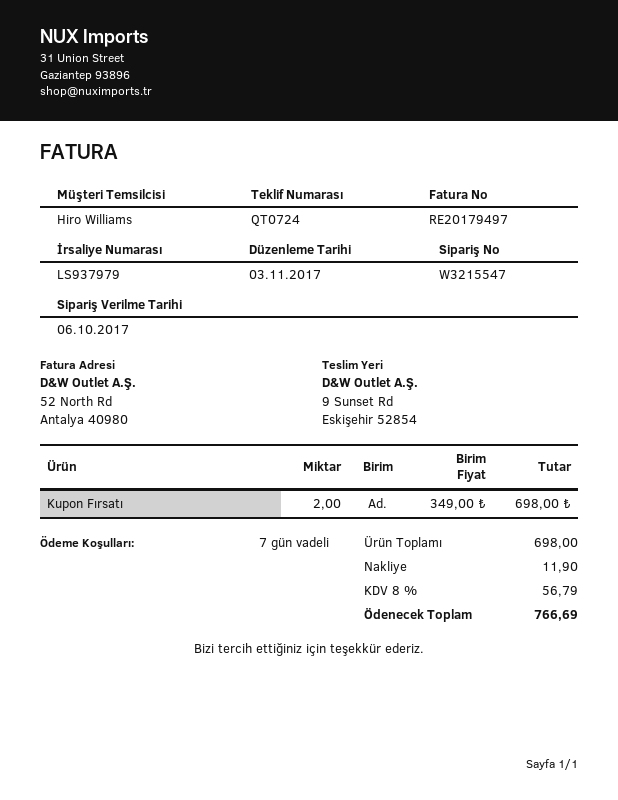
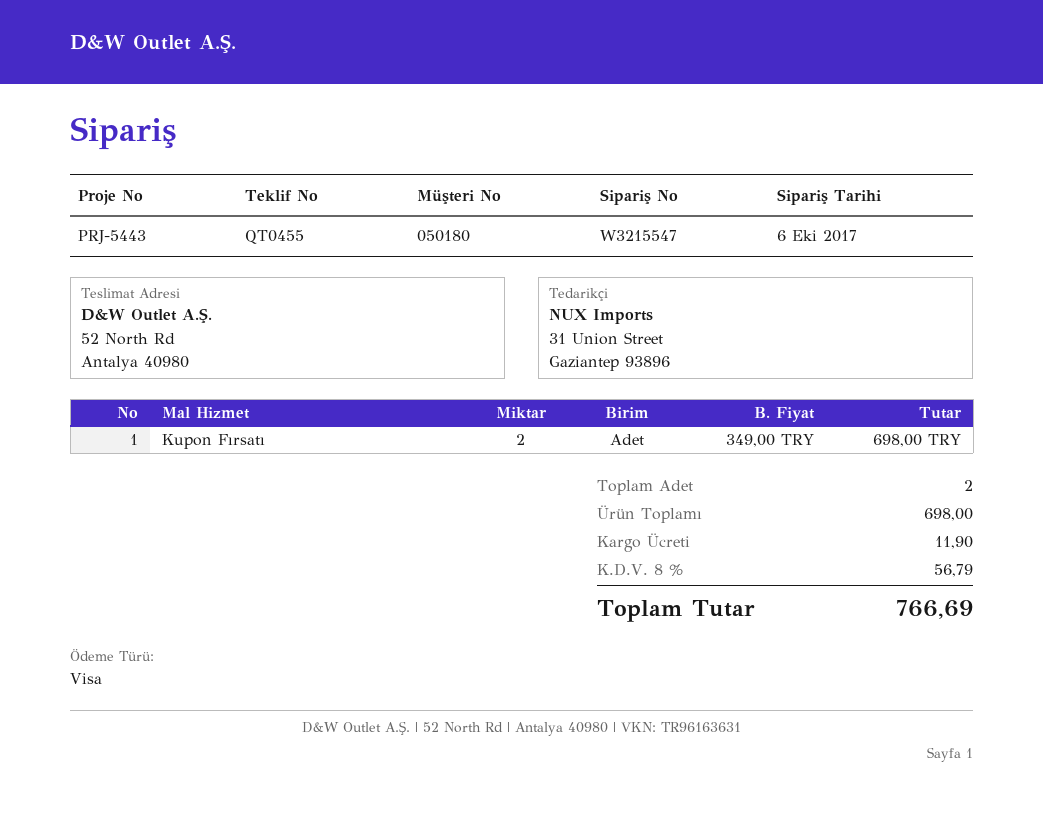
quote number: QT0724 -> QT0455
ship to: 9 Sunset Rd, Eskişehir 52854 -> 52 North Rd, Antalya 40980

